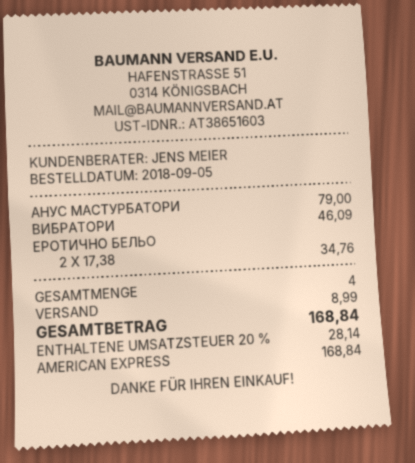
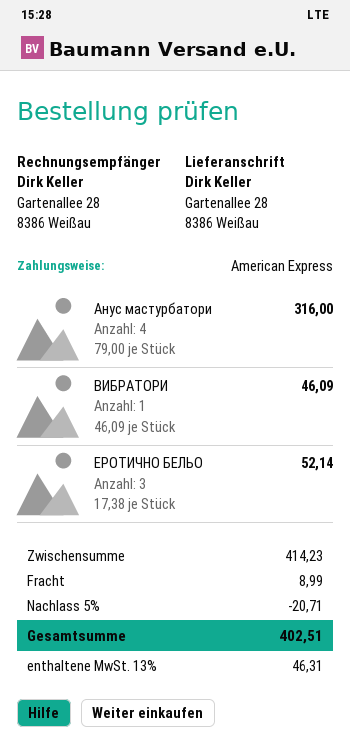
АНУС МАСТУРБАТОРИ: 1 x 79.00 = 79.00 -> 4 x 79.00 = 316.00
ЕРОТИЧНО БЕЛЬО: 2 x 17.38 = 34.76 -> 3 x 17.38 = 52.14
discount: none -> 5% = 20.71
tax: 20% = 28.14 -> 13% = 46.31
total: 168.84 -> 402.51

